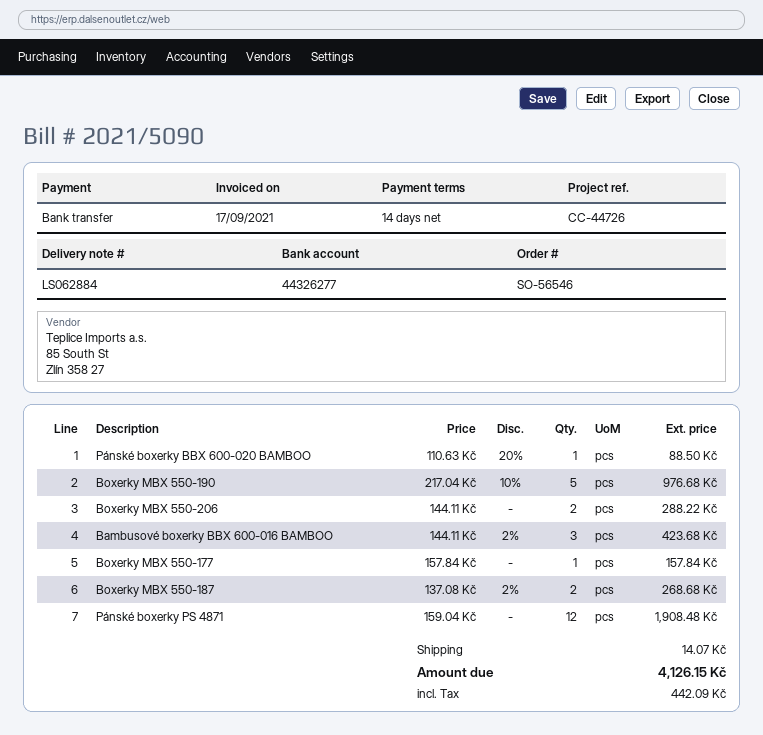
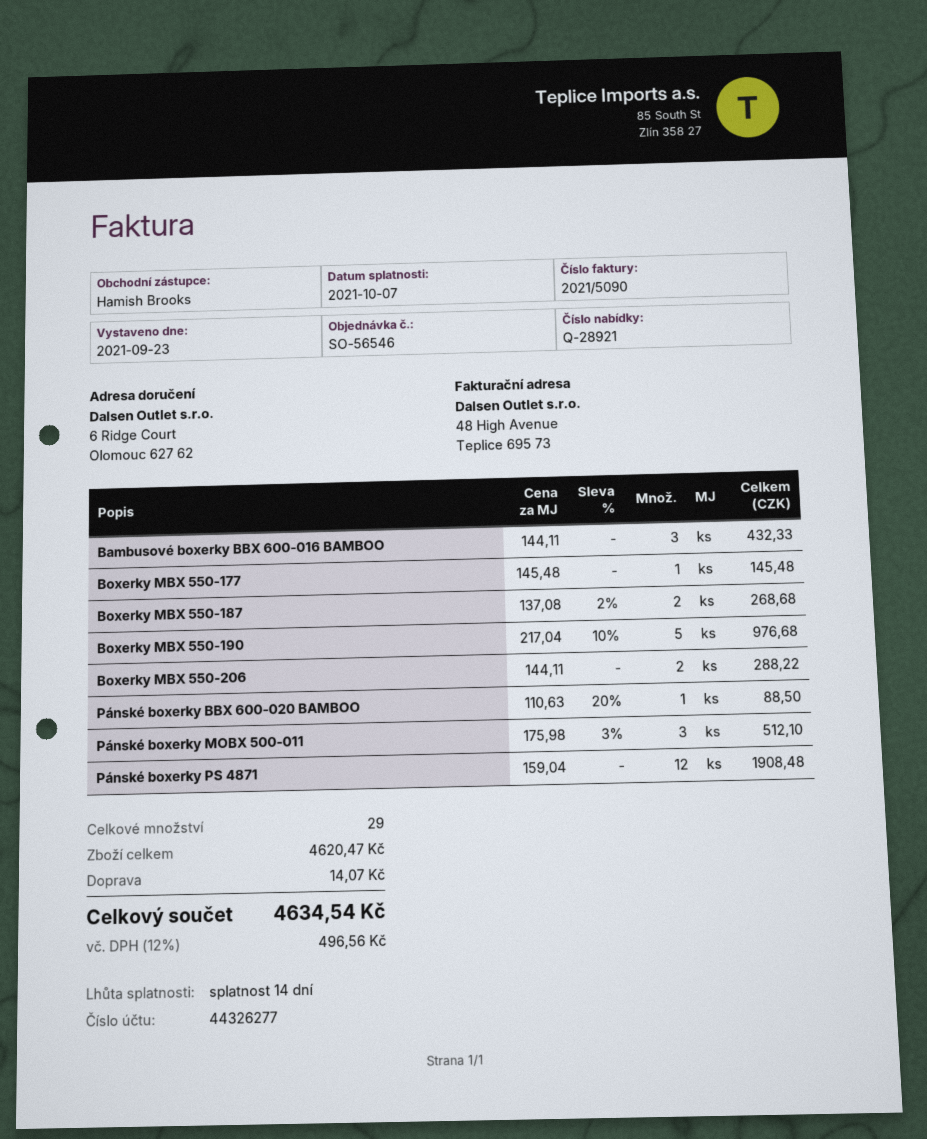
invoice date: 2021-09-17 -> 2021-09-23
Bambusové boxerky BBX 600-016 BAMBOO: 3 x 144.11 - 2% = 423.68 -> 3 x 144.11 = 432.33
Boxerky MBX 550-177: 1 x 157.84 = 157.84 -> 1 x 145.48 = 145.48
Pánské boxerky MOBX 500-011: none -> 3 x 175.98 - 3% = 512.10
tax: 442.09 -> 496.56
total: 4126.15 -> 4634.54

